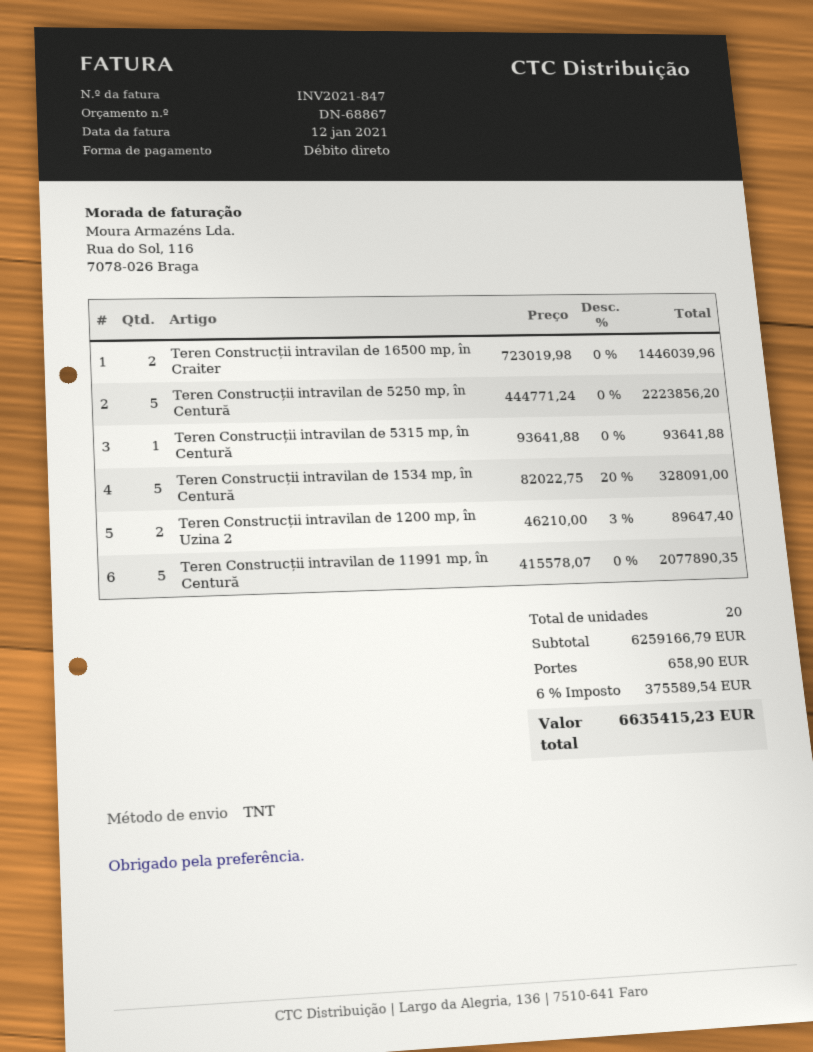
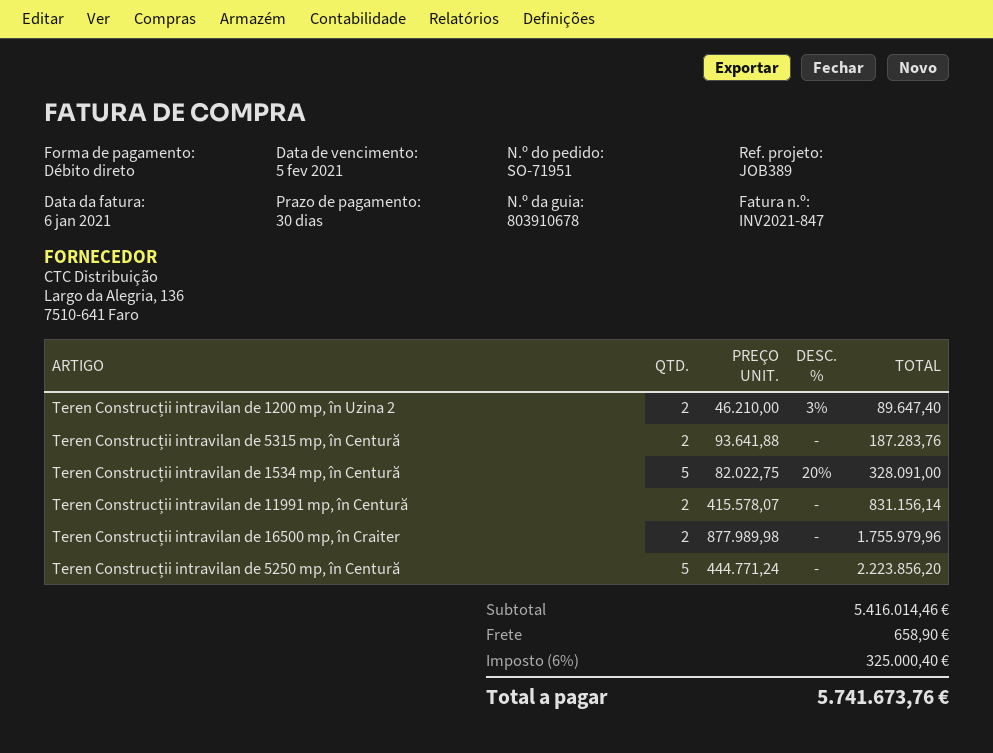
invoice date: 2021-01-12 -> 2021-01-06
Teren Construcții intravilan de 16500 mp, în Craiter: 2 x 723019.98 = 1446039.96 -> 2 x 877989.98 = 1755979.96
Teren Construcții intravilan de 5315 mp, în Centură: 1 x 93641.88 = 93641.88 -> 2 x 93641.88 = 187283.76
Teren Construcții intravilan de 11991 mp, în Centură: 5 x 415578.07 = 2077890.35 -> 2 x 415578.07 = 831156.14
subtotal: 6259166.79 -> 5416014.46
tax: 6% = 375589.54 -> 6% = 325000.40
total: 6635415.23 -> 5741673.76

